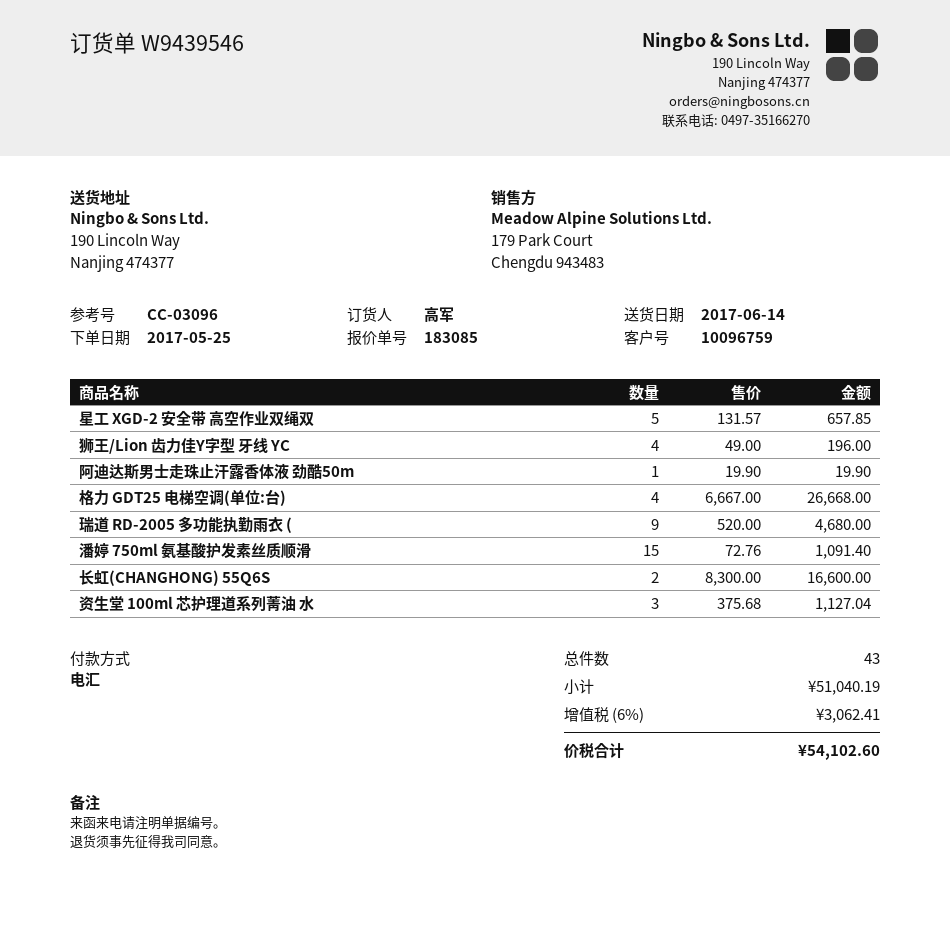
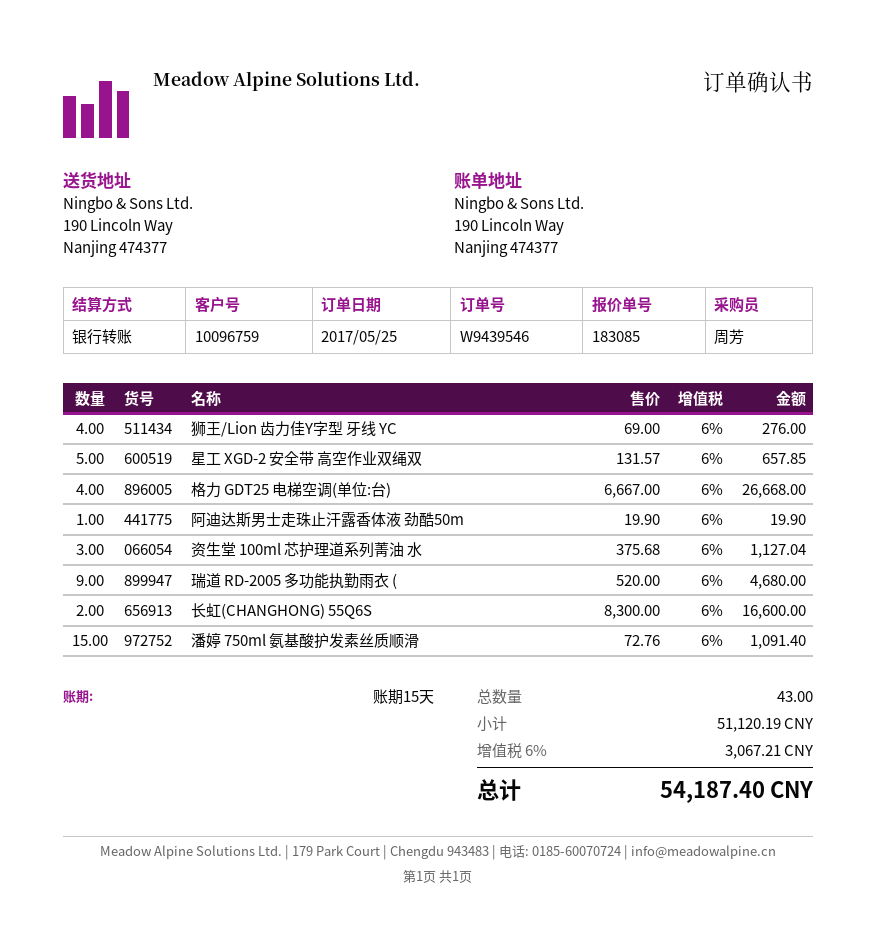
ordered by: 高军 -> 周芳
狮王/Lion 齿力佳Y字型 牙线 YC: 4 x 49.00 = 196.00 -> 4 x 69.00 = 276.00
subtotal: 51040.19 -> 51120.19
tax: 6% = 3062.41 -> 6% = 3067.21
total: 54102.60 -> 54187.40

